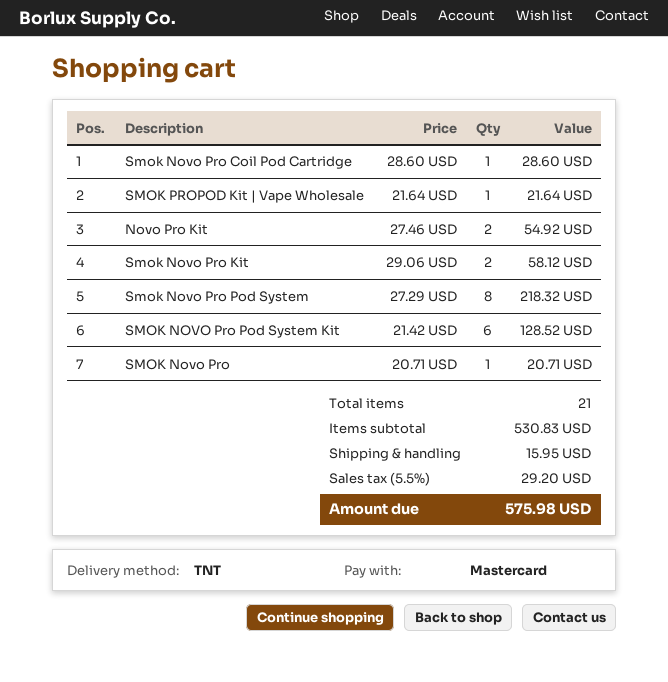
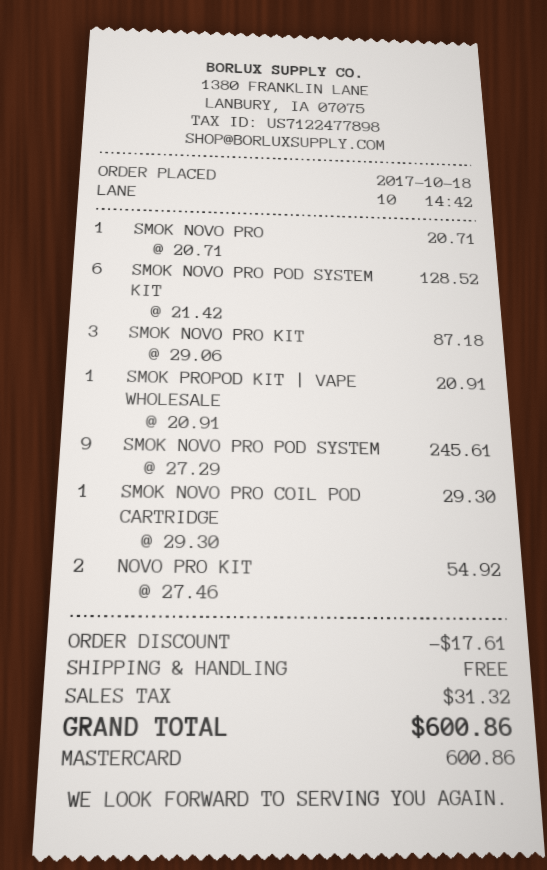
Smok Novo Pro Coil Pod Cartridge: 1 x 28.60 = 28.60 -> 1 x 29.30 = 29.30
SMOK PROPOD Kit | Vape Wholesale: 1 x 21.64 = 21.64 -> 1 x 20.91 = 20.91
Smok Novo Pro Kit: 2 x 29.06 = 58.12 -> 3 x 29.06 = 87.18
Smok Novo Pro Pod System: 8 x 27.29 = 218.32 -> 9 x 27.29 = 245.61
discount: none -> 17.61
shipping: 15.95 -> 0.00
tax: 29.20 -> 31.32
total: 575.98 -> 600.86

